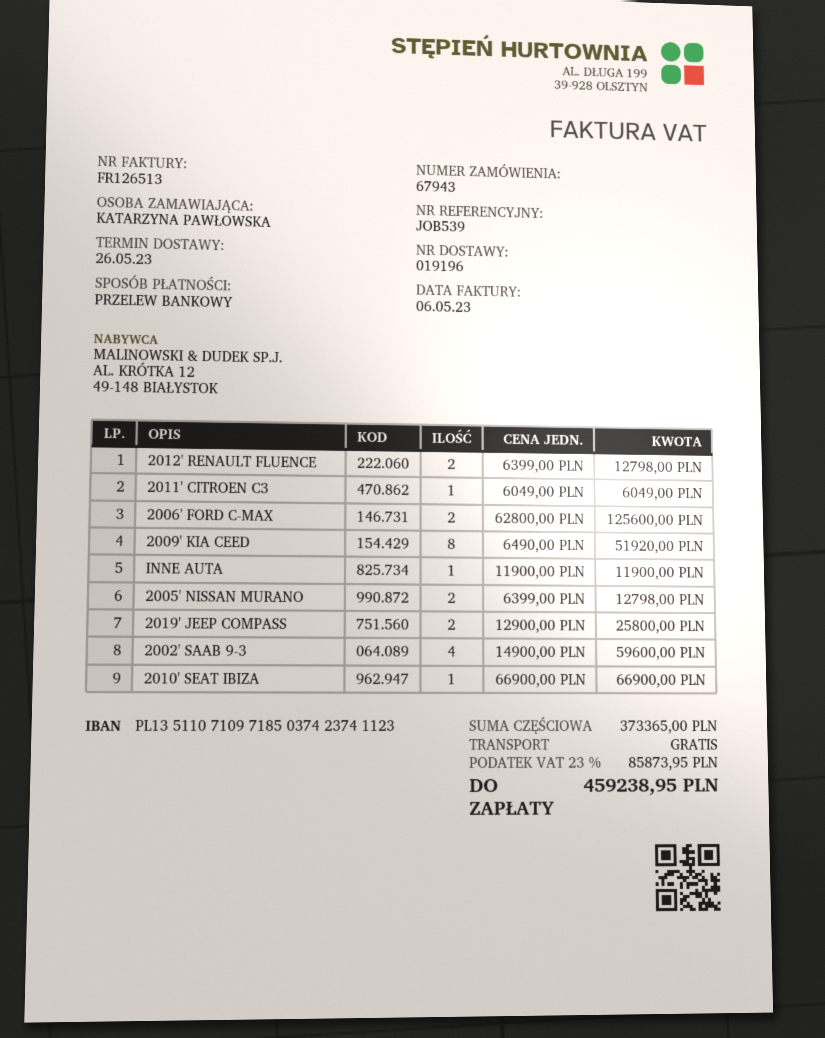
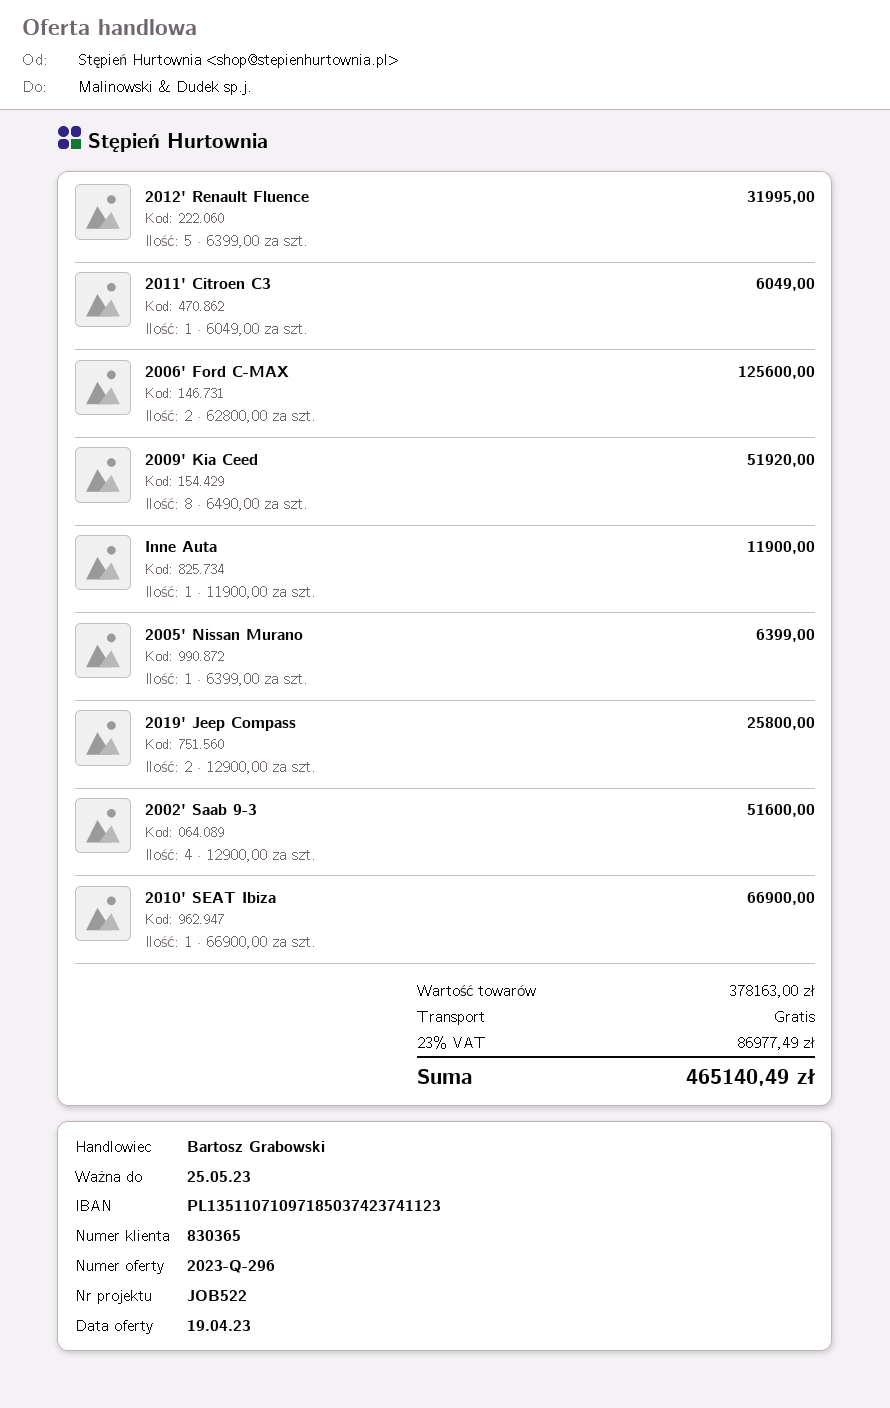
reference: JOB539 -> JOB522
2012' RENAULT FLUENCE: 2 x 6399.00 = 12798.00 -> 5 x 6399.00 = 31995.00
2005' NISSAN MURANO: 2 x 6399.00 = 12798.00 -> 1 x 6399.00 = 6399.00
2002' SAAB 9-3: 4 x 14900.00 = 59600.00 -> 4 x 12900.00 = 51600.00
subtotal: 373365.00 -> 378163.00
tax: 23% = 85873.95 -> 23% = 86977.49
total: 459238.95 -> 465140.49

